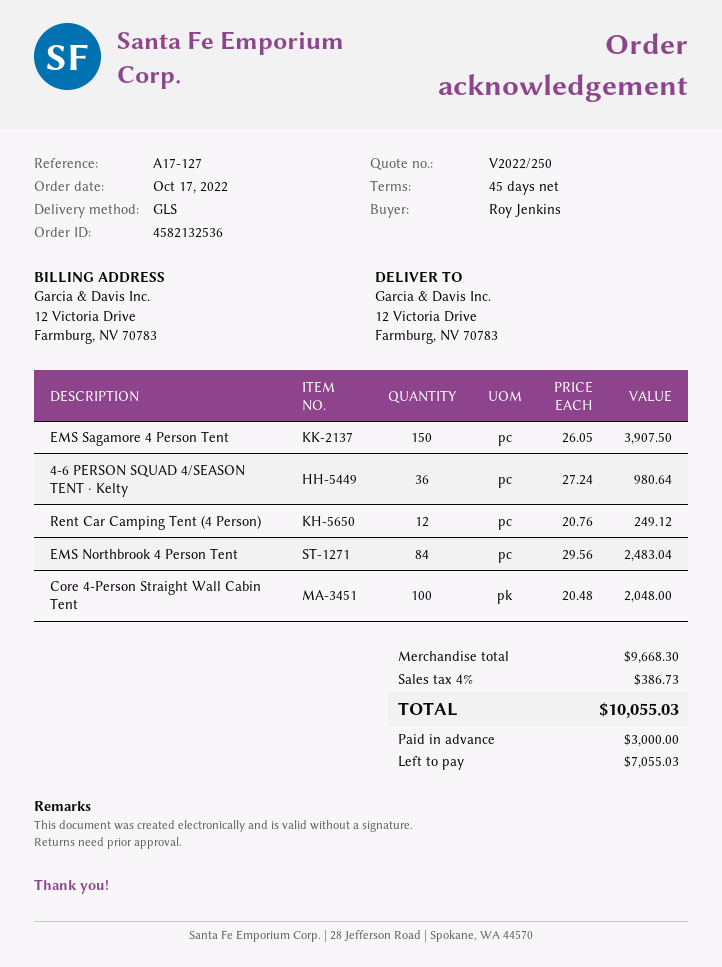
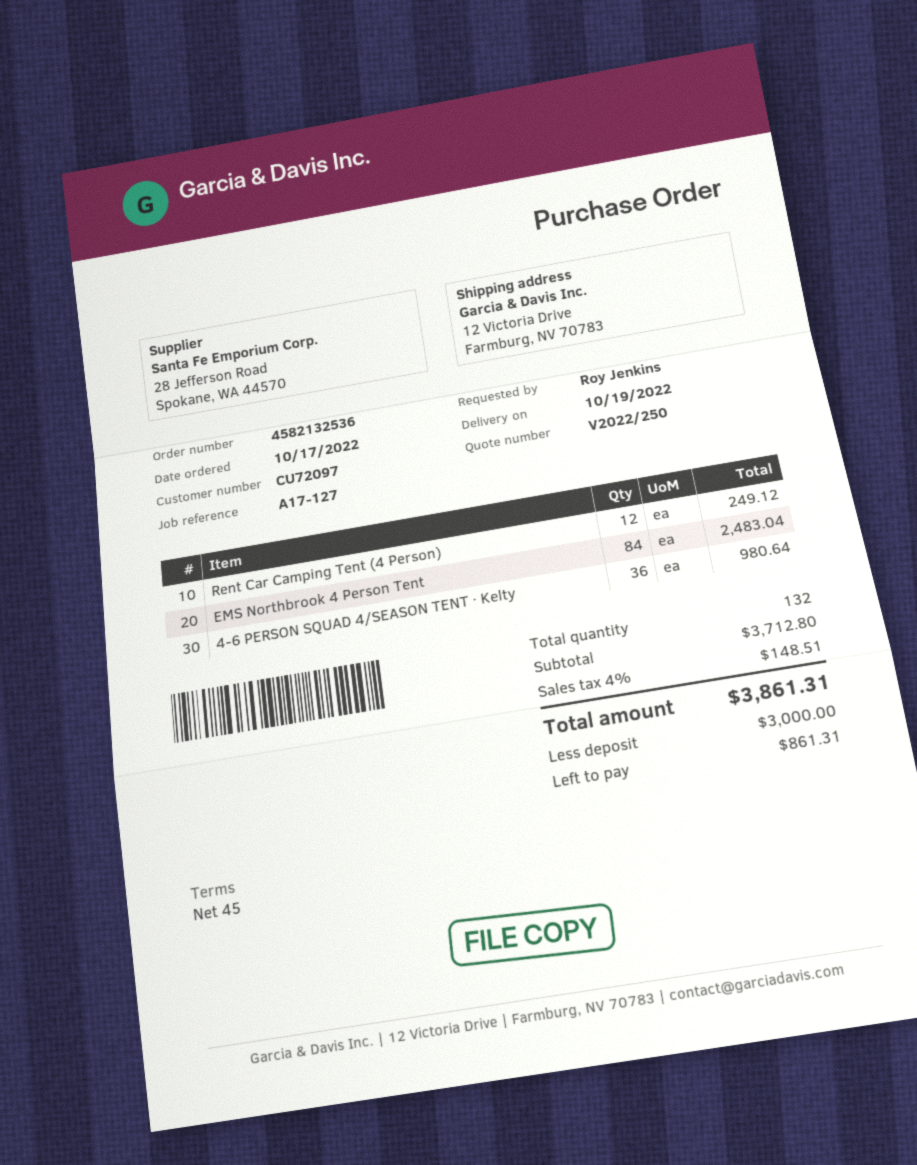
EMS Sagamore 4 Person Tent: 150 for 3907.50 -> none
Core 4-Person Straight Wall Cabin Tent: 100 for 2048.00 -> none
subtotal: 9668.30 -> 3712.80
tax: 4% = 386.73 -> 4% = 148.51
total: 10055.03 -> 3861.31
balance: 7055.03 -> 861.31

